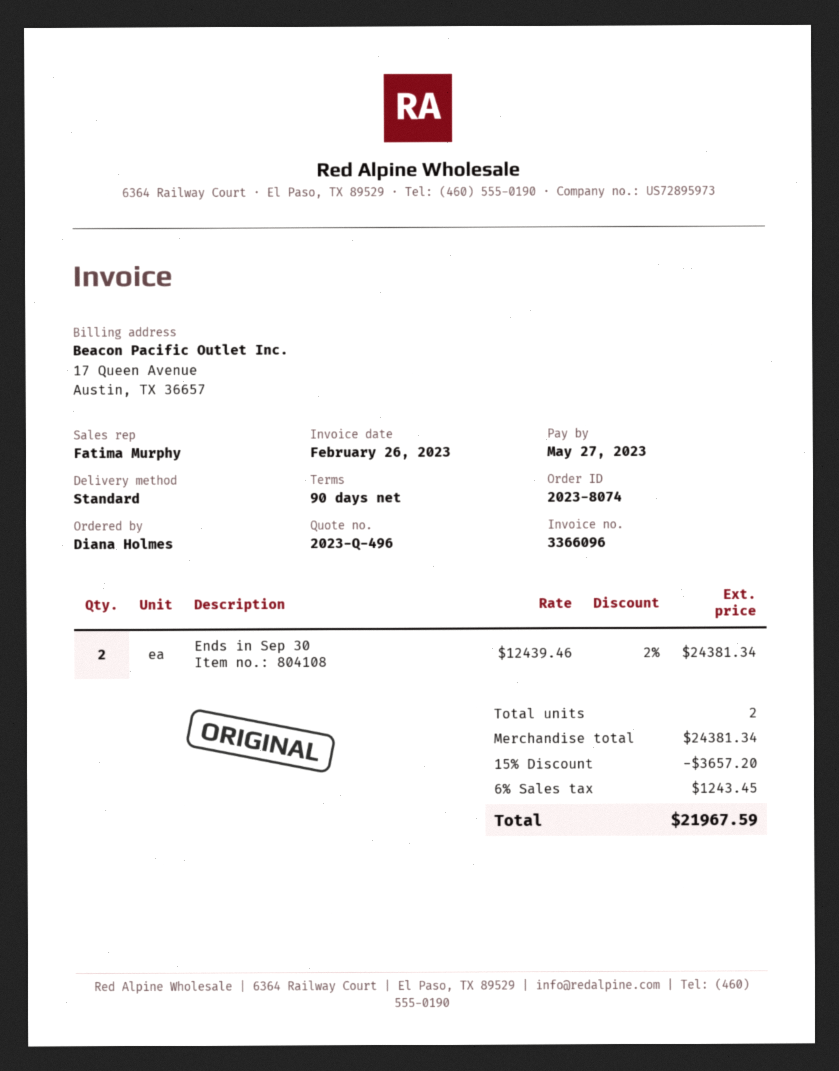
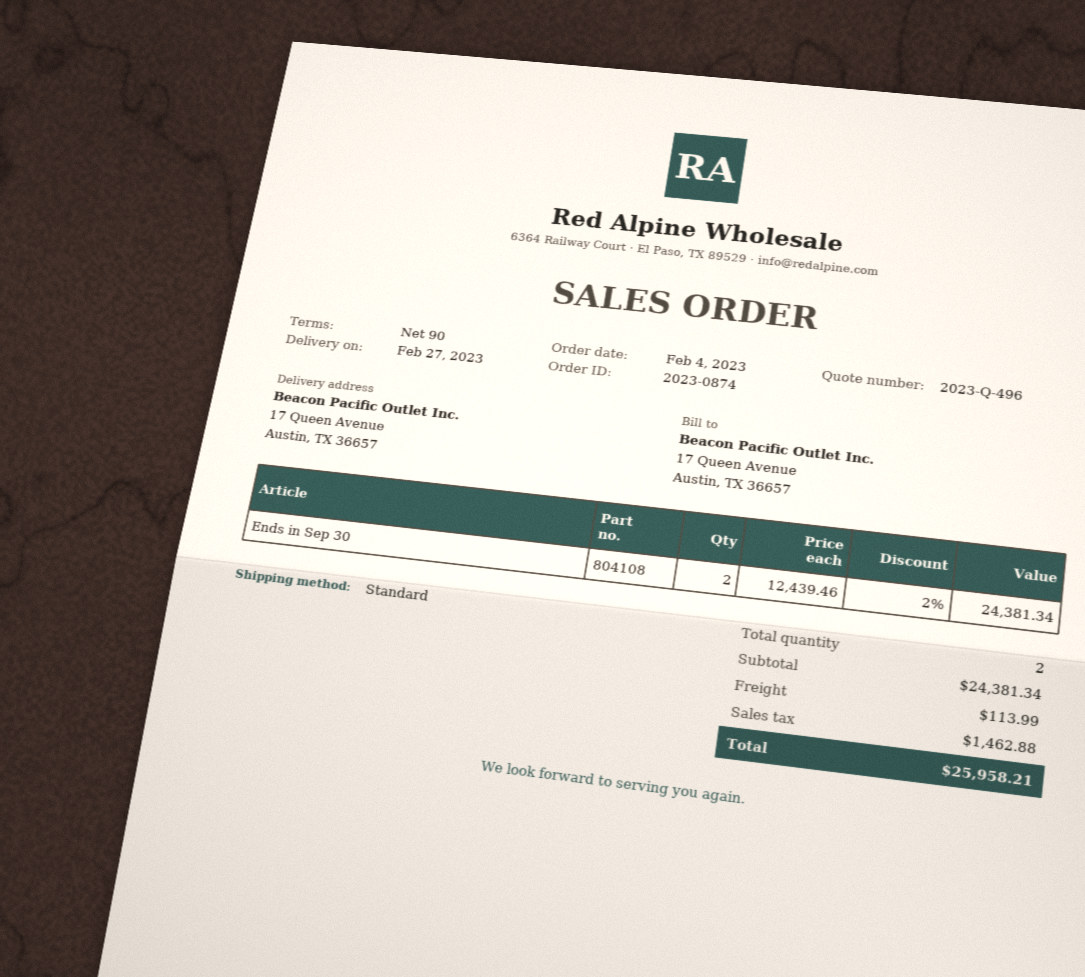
order number: 2023-8074 -> 2023-0874
discount: 15% = 3657.20 -> none
shipping: none -> 113.99
tax: 1243.45 -> 1462.88
total: 21967.59 -> 25958.21

